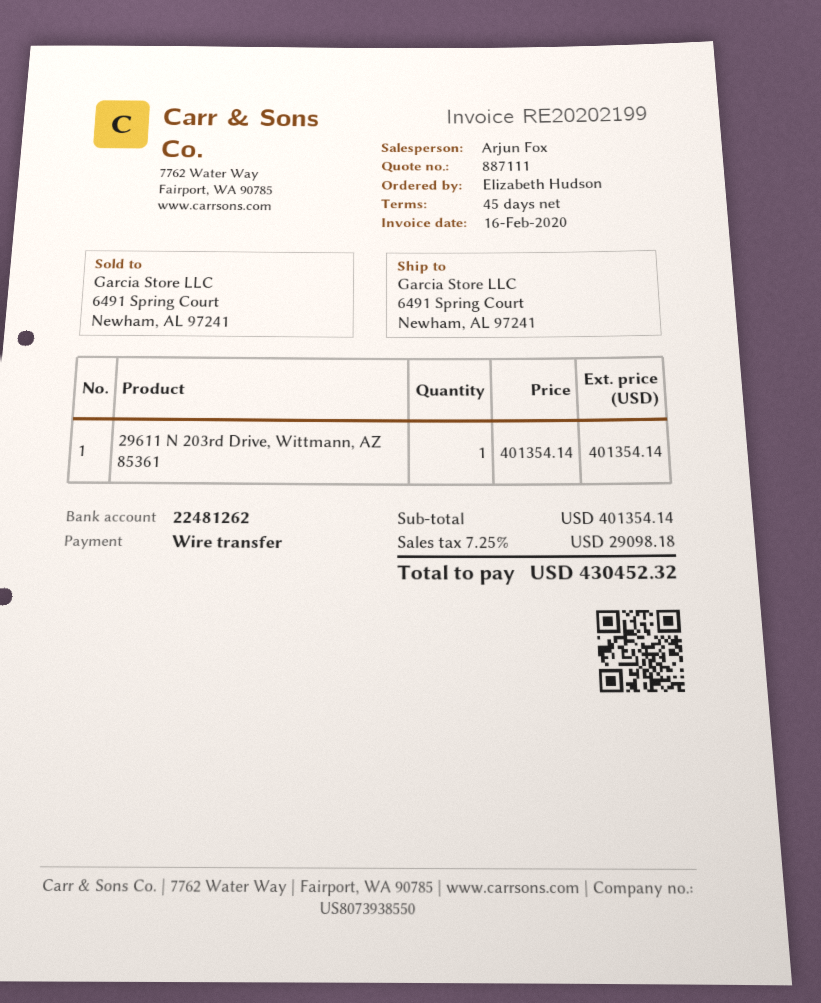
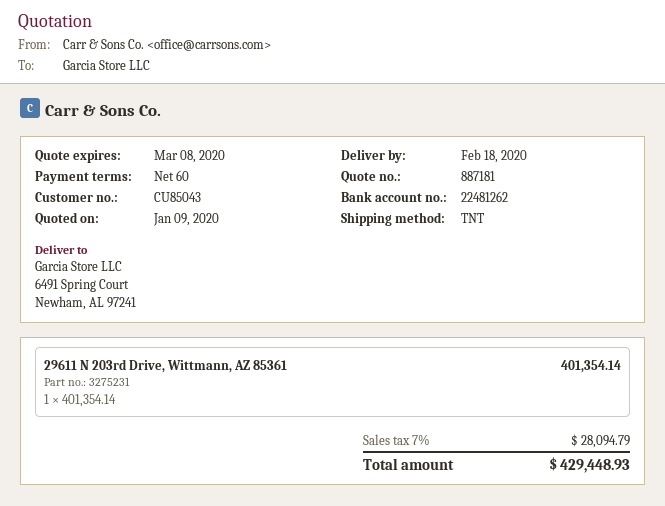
quote number: 887111 -> 887181
payment terms: 45 days -> 60 days
tax: 7.25% = 29098.18 -> 7% = 28094.79
total: 430452.32 -> 429448.93

